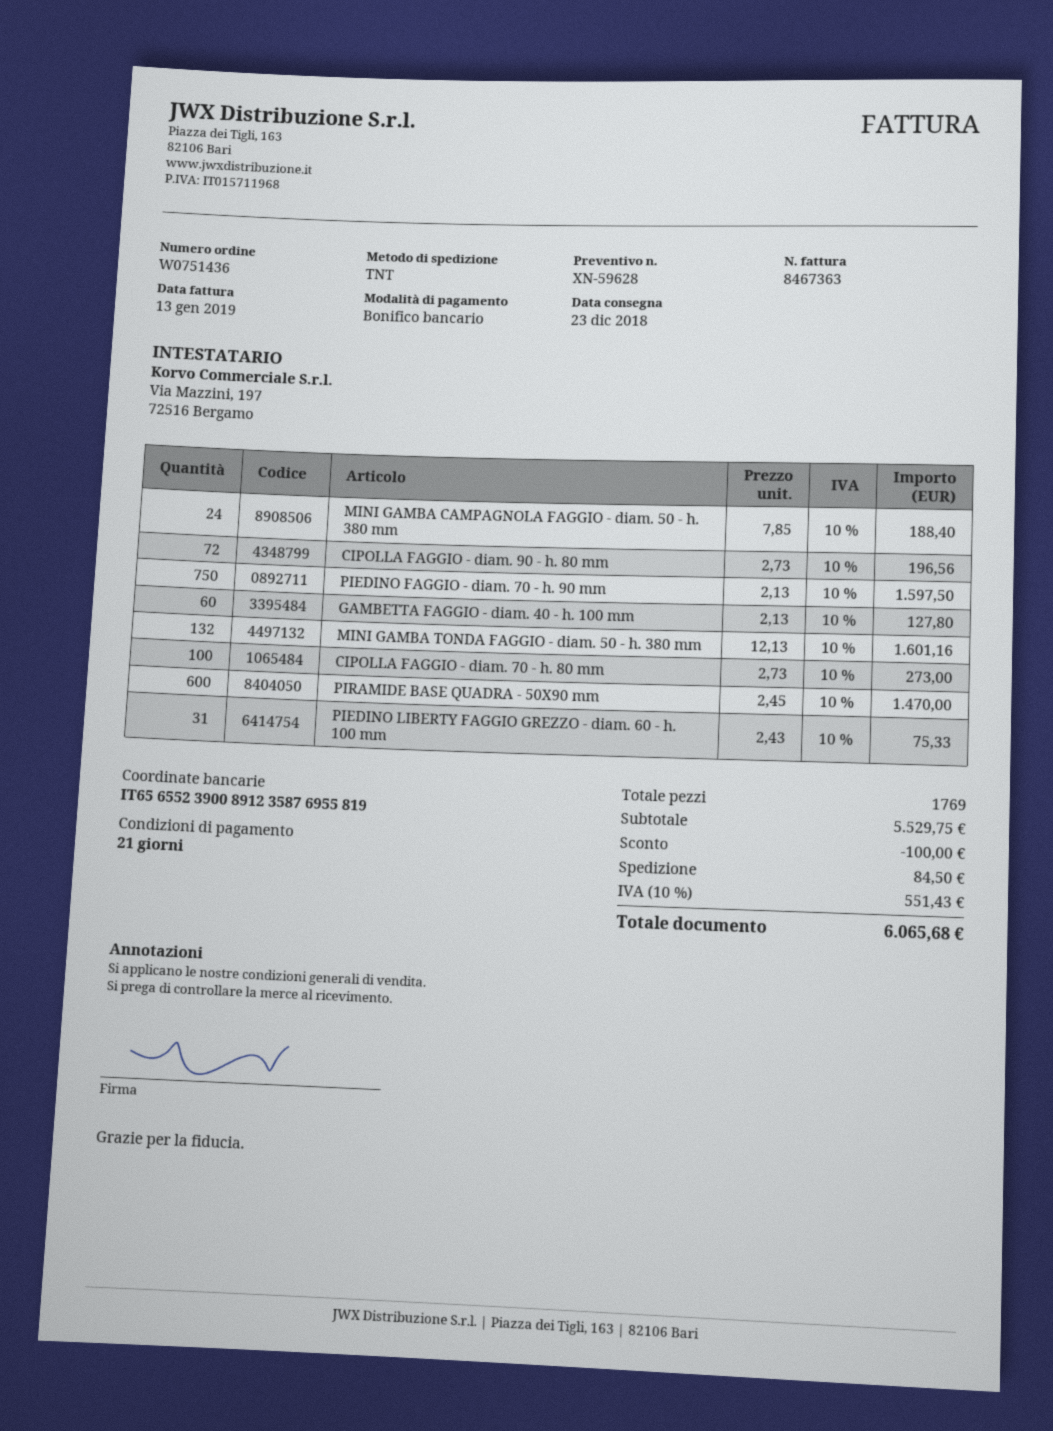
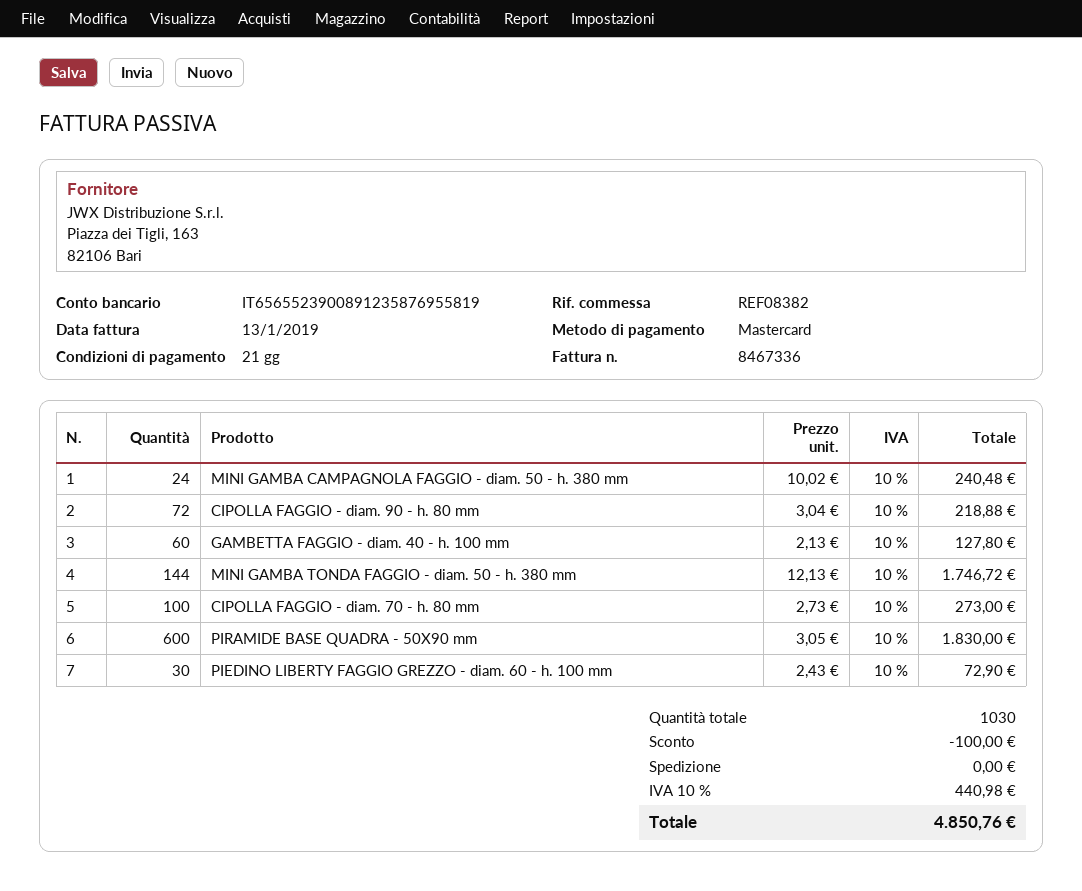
invoice number: 8467363 -> 8467336
payment method: bank transfer -> Mastercard
MINI GAMBA CAMPAGNOLA FAGGIO - diam. 50 - h. 380 mm: 24 x 7.85 = 188.40 -> 24 x 10.02 = 240.48
CIPOLLA FAGGIO - diam. 90 - h. 80 mm: 72 x 2.73 = 196.56 -> 72 x 3.04 = 218.88
PIEDINO FAGGIO - diam. 70 - h. 90 mm: 750 x 2.13 = 1597.50 -> none
MINI GAMBA TONDA FAGGIO - diam. 50 - h. 380 mm: 132 x 12.13 = 1601.16 -> 144 x 12.13 = 1746.72
PIRAMIDE BASE QUADRA - 50X90 mm: 600 x 2.45 = 1470.00 -> 600 x 3.05 = 1830.00
PIEDINO LIBERTY FAGGIO GREZZO - diam. 60 - h. 100 mm: 31 x 2.43 = 75.33 -> 30 x 2.43 = 72.90
total quantity: 1769 -> 1030
shipping: 84.50 -> 0.00
tax: 10% = 551.43 -> 10% = 440.98
total: 6065.68 -> 4850.76

